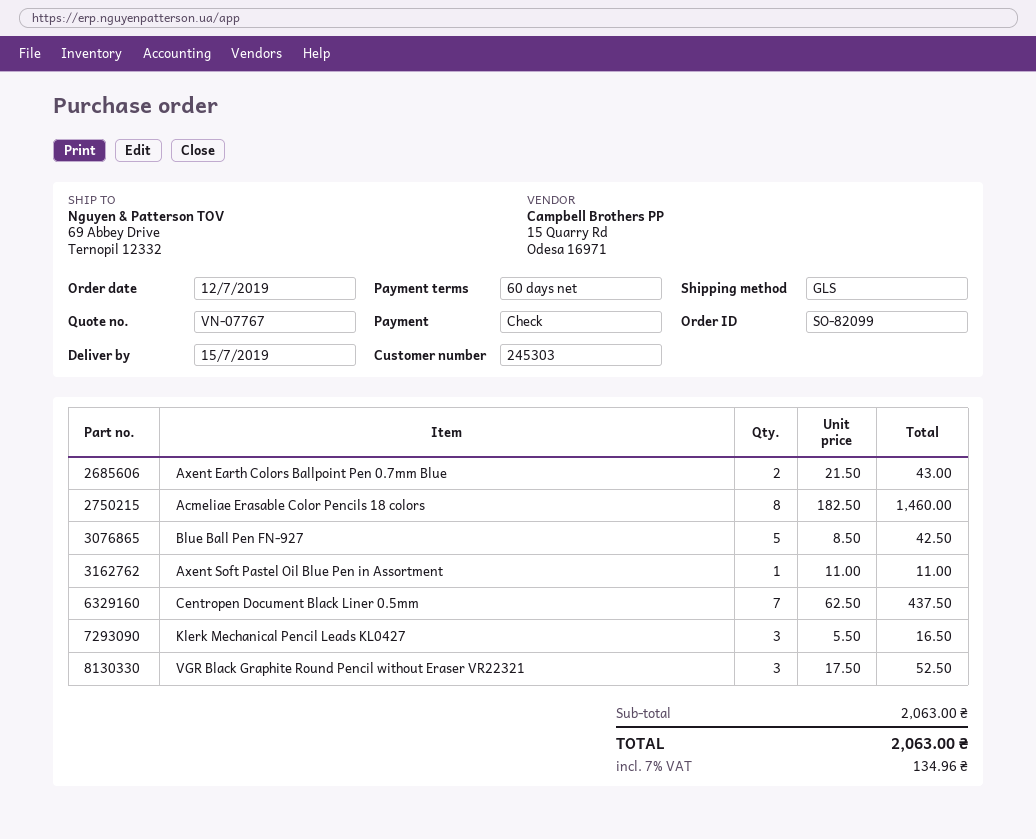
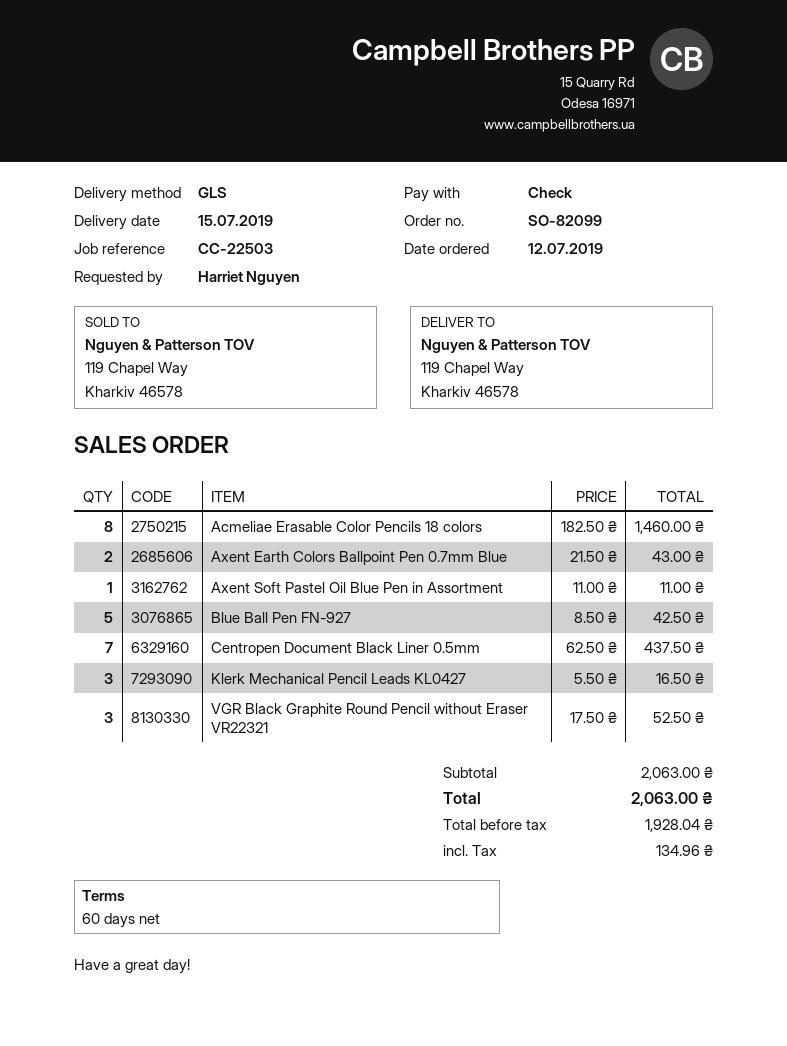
ship to: 69 Abbey Drive, Ternopil 12332 -> 119 Chapel Way, Kharkiv 46578

